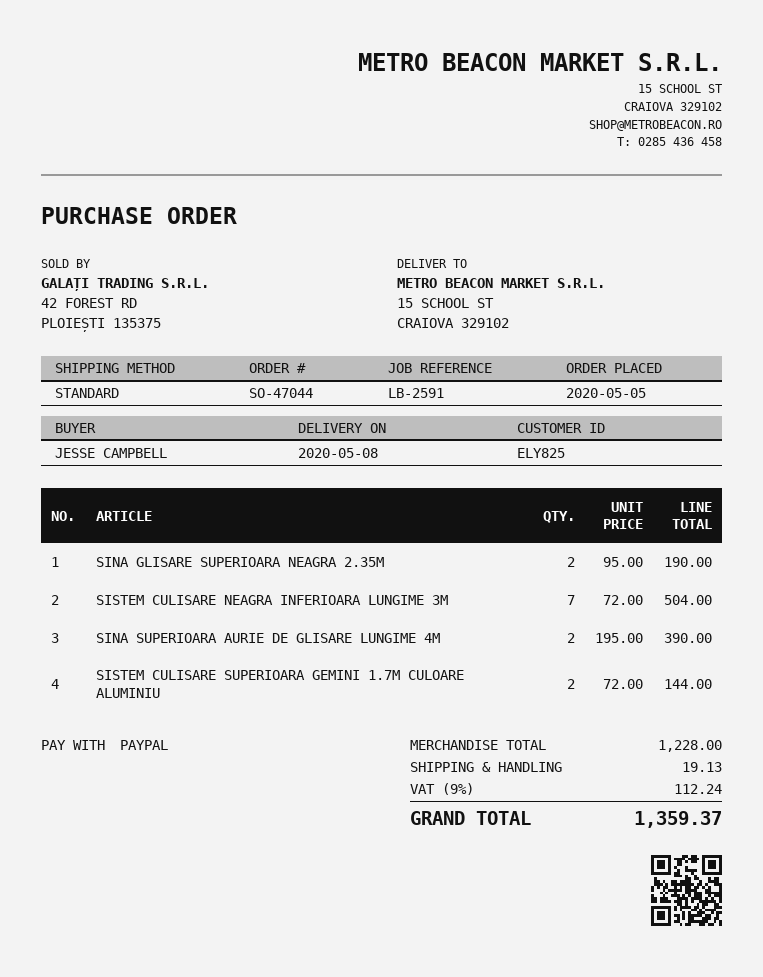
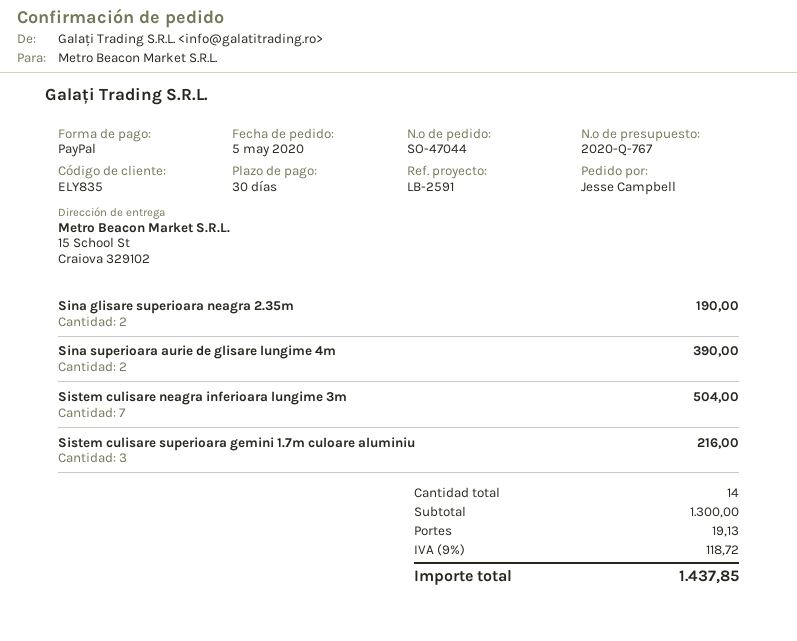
customer number: ELY825 -> ELY835
SISTEM CULISARE SUPERIOARA GEMINI 1.7M CULOARE ALUMINIU: 2 for 144.00 -> 3 for 216.00
subtotal: 1228.00 -> 1300.00
tax: 9% = 112.24 -> 9% = 118.72
total: 1359.37 -> 1437.85

